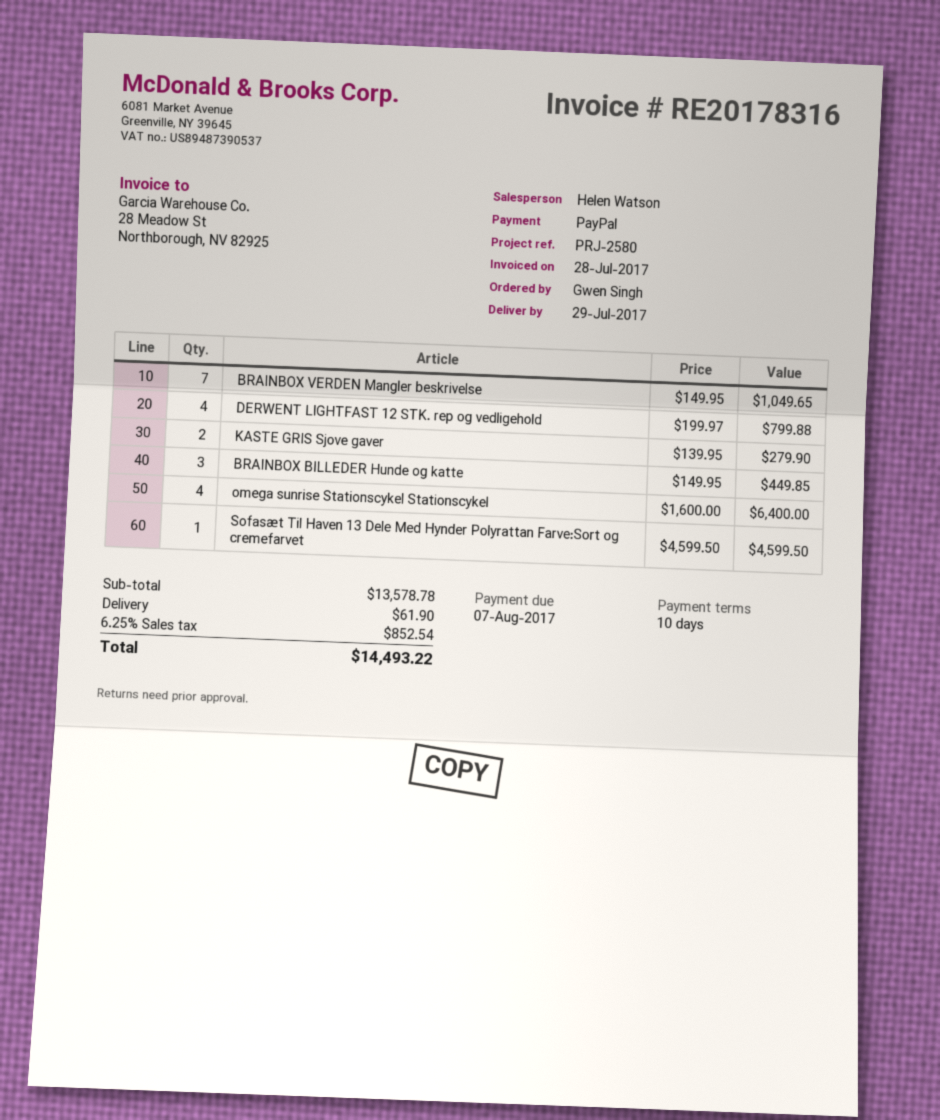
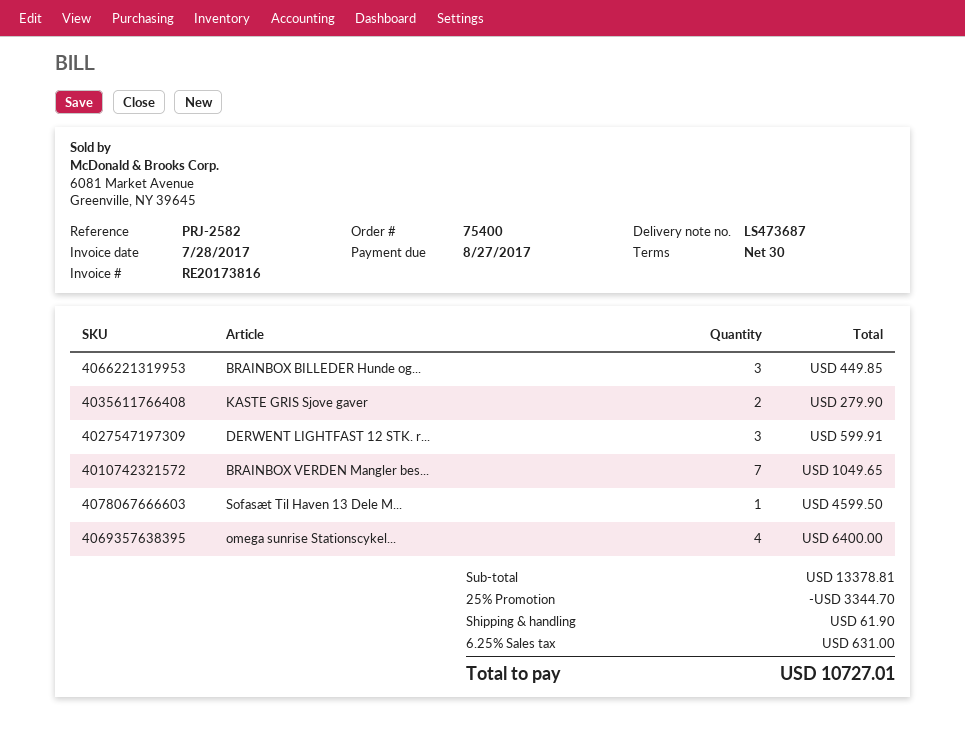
invoice number: RE20178316 -> RE20173816
payment terms: 10 days -> 30 days
due date: 2017-08-07 -> 2017-08-27
reference: PRJ-2580 -> PRJ-2582
DERWENT LIGHTFAST 12 STK. rep og vedligehold: 4 for 799.88 -> 3 for 599.91
subtotal: 13578.78 -> 13378.81
discount: none -> 25% = 3344.70
tax: 6.25% = 852.54 -> 6.25% = 631.00
total: 14493.22 -> 10727.01

